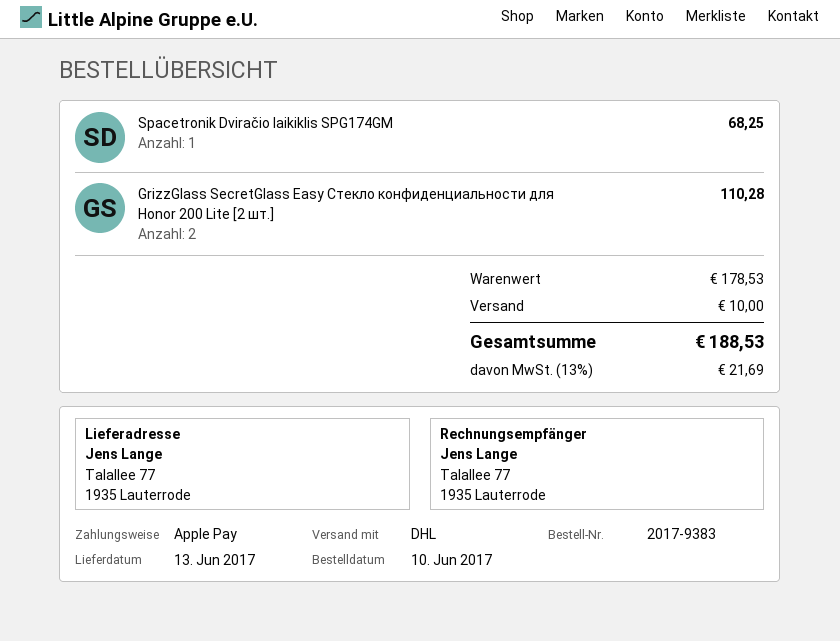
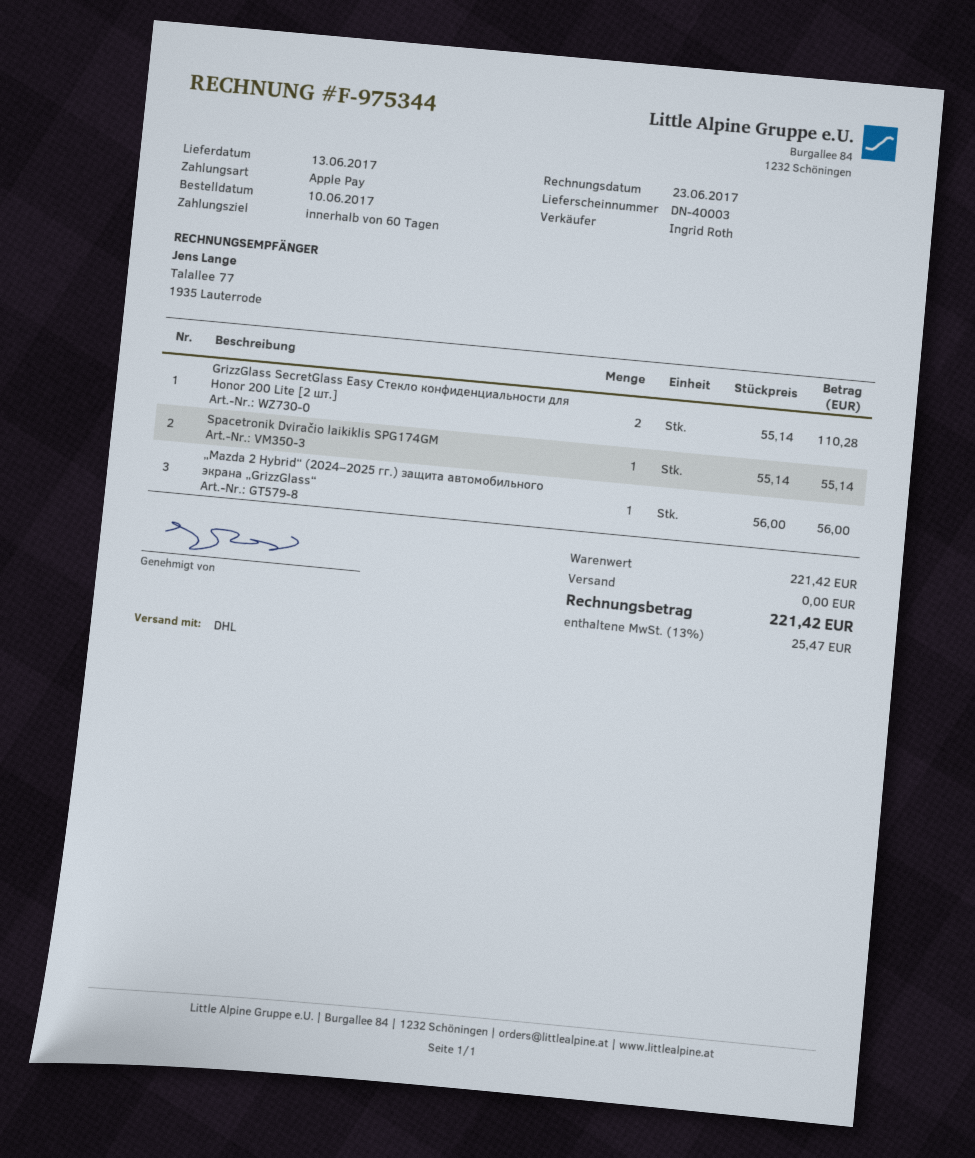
Spacetronik Dviračio laikiklis SPG174GM: 1 for 68.25 -> 1 for 55.14
„Mazda 2 Hybrid“ (2024–2025 гг.) защита автомобильного экрана „GrizzGlass“: none -> 1 for 56.00
subtotal: 178.53 -> 221.42
shipping: 10.00 -> 0.00
tax: 13% = 21.69 -> 13% = 25.47
total: 188.53 -> 221.42

